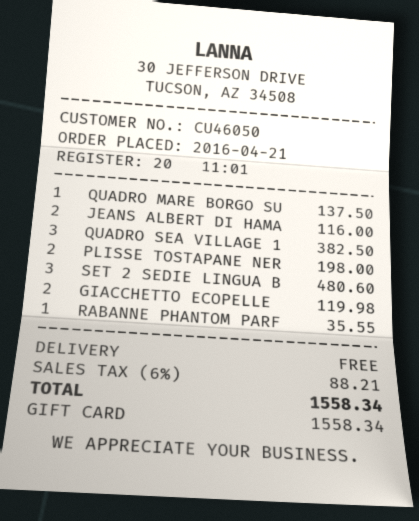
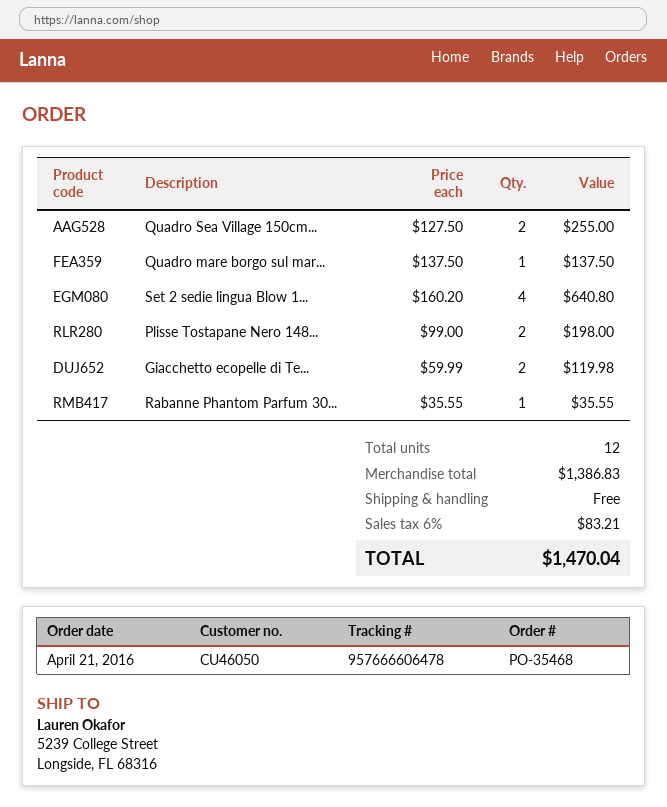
JEANS ALBERT DI HAMA: 2 for 116.00 -> none
QUADRO SEA VILLAGE 1: 3 for 382.50 -> 2 for 255.00
SET 2 SEDIE LINGUA B: 3 for 480.60 -> 4 for 640.80
tax: 6% = 88.21 -> 6% = 83.21
total: 1558.34 -> 1470.04

